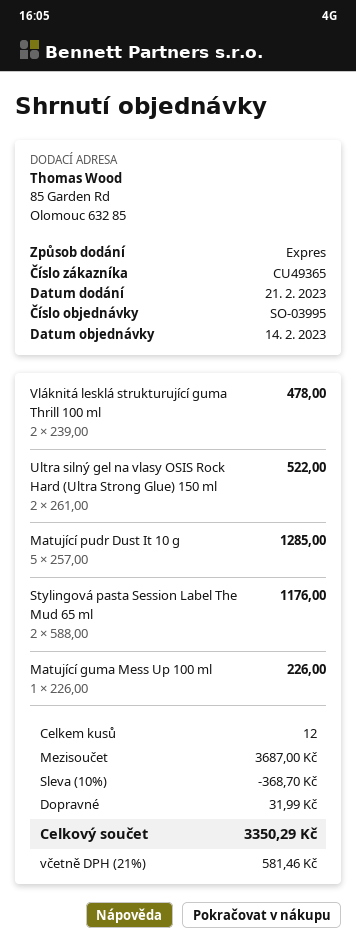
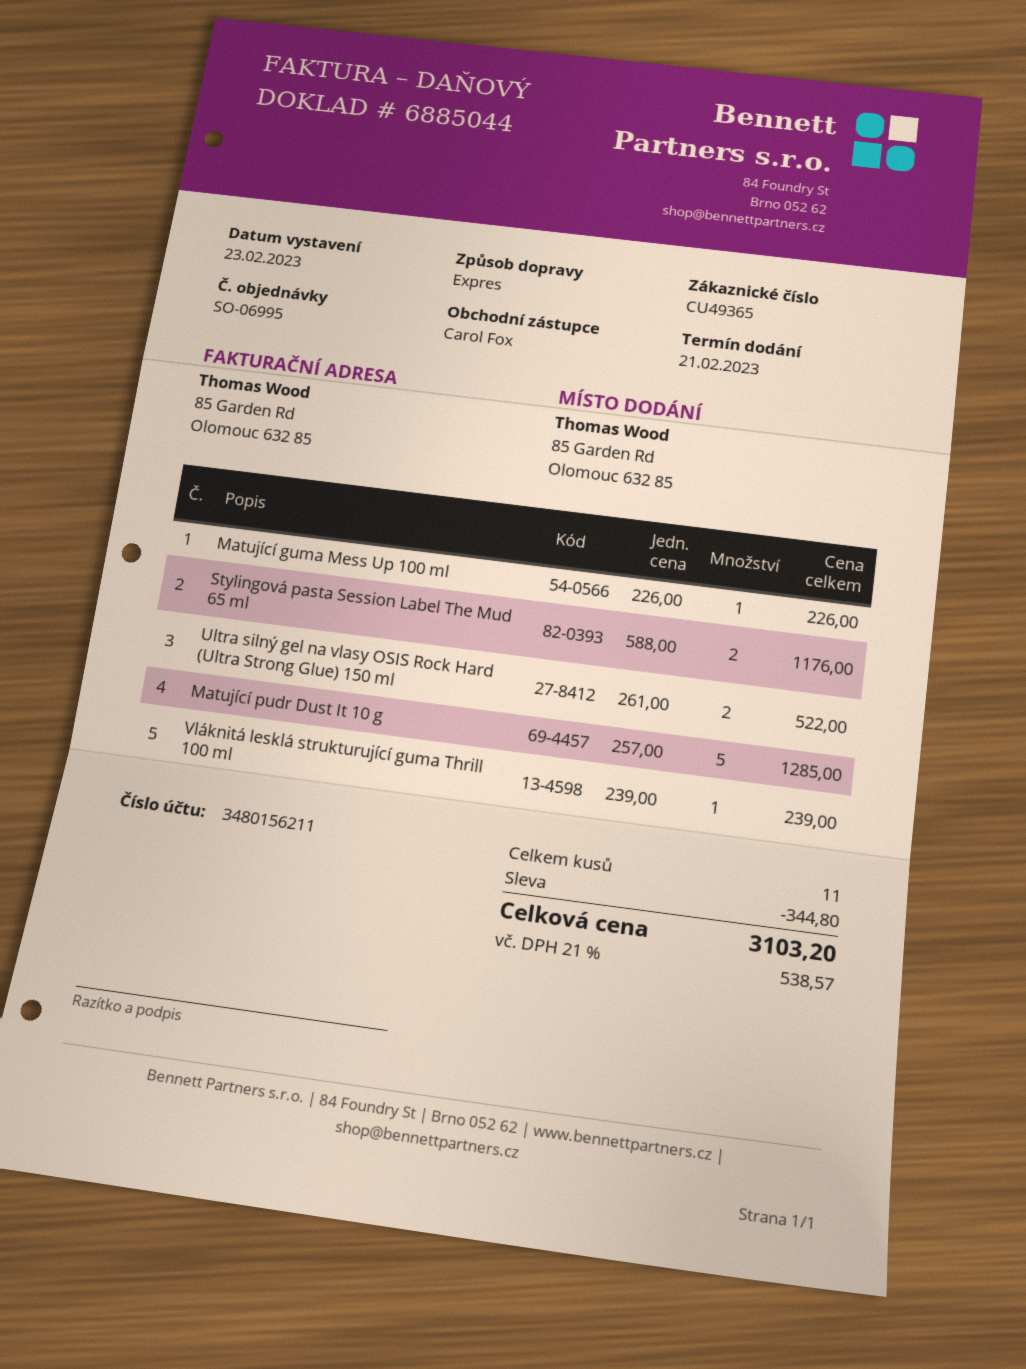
order number: SO-03995 -> SO-06995
Vláknitá lesklá strukturující guma Thrill 100 ml: 2 x 239.00 = 478.00 -> 1 x 239.00 = 239.00
total quantity: 12 -> 11
discount: 368.70 -> 344.80
shipping: 31.99 -> none
tax: 21% = 581.46 -> 21% = 538.57
total: 3350.29 -> 3103.20

